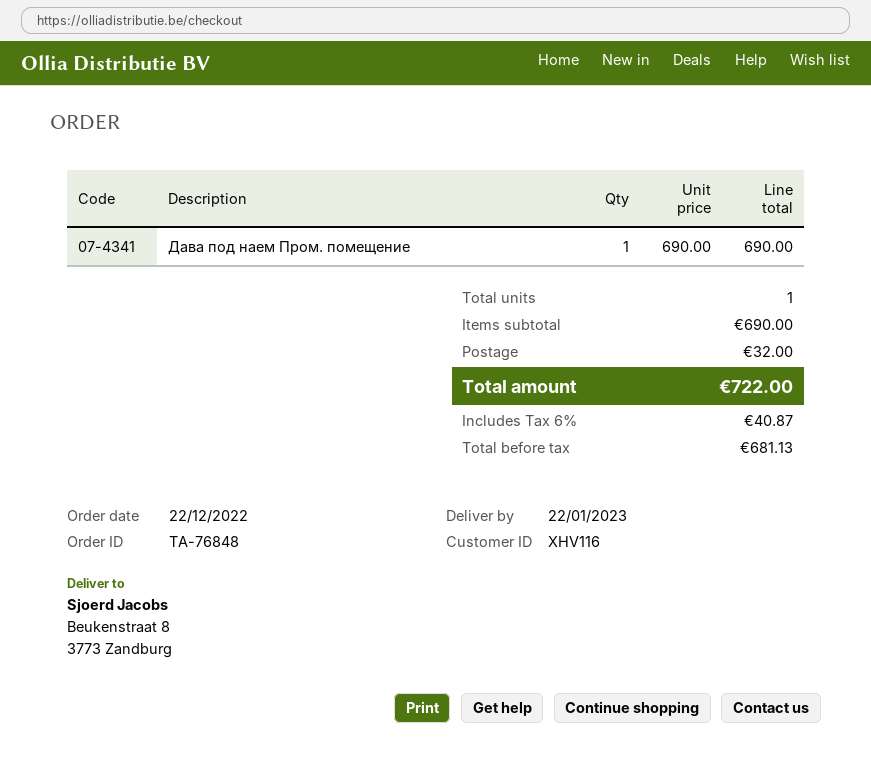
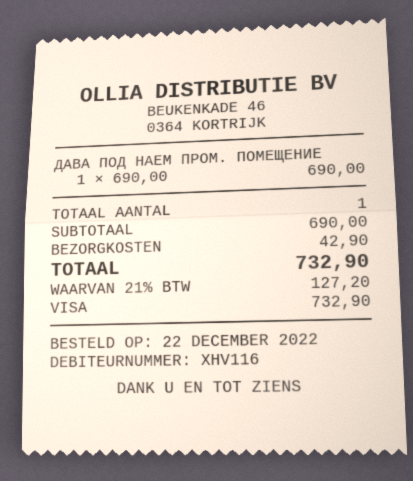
shipping: 32.00 -> 42.90
tax: 6% = 40.87 -> 21% = 127.20
total: 722.00 -> 732.90

